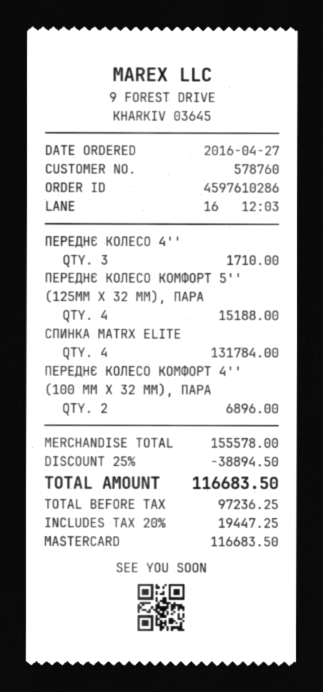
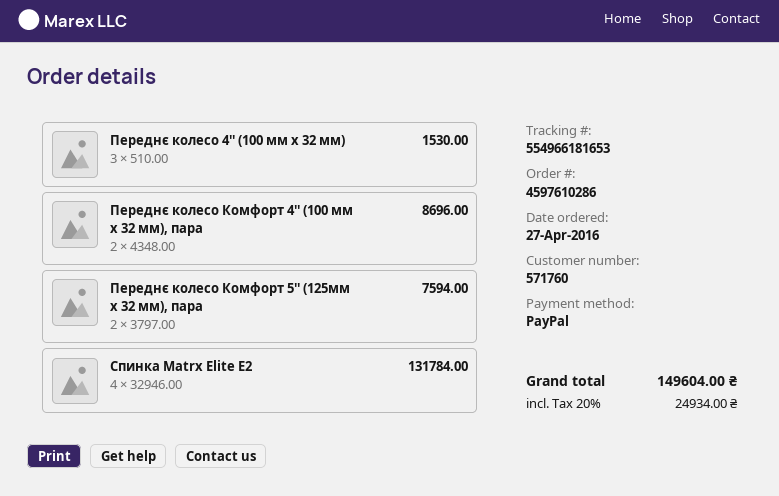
customer number: 578760 -> 571760
payment method: Mastercard -> PayPal
ПЕРЕДНЄ КОЛЕСО 4'': 3 for 1710.00 -> 3 for 1530.00
ПЕРЕДНЄ КОЛЕСО КОМФОРТ 5'' (125ММ Х 32 ММ), ПАРА: 4 for 15188.00 -> 2 for 7594.00
ПЕРЕДНЄ КОЛЕСО КОМФОРТ 4'' (100 ММ Х 32 ММ), ПАРА: 2 for 6896.00 -> 2 for 8696.00
discount: 25% = 38894.50 -> none
tax: 20% = 19447.25 -> 20% = 24934.00
total: 116683.50 -> 149604.00

